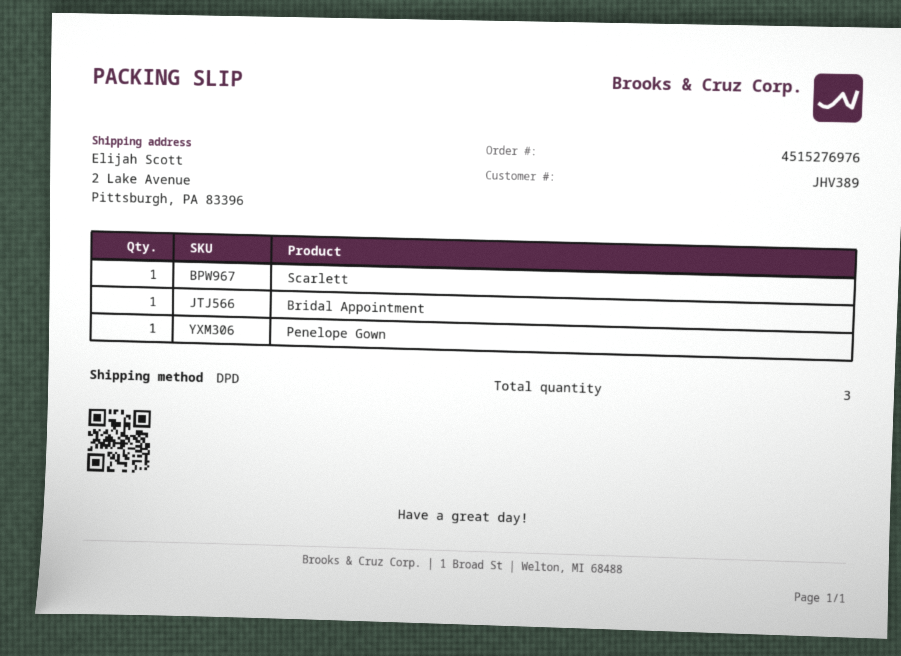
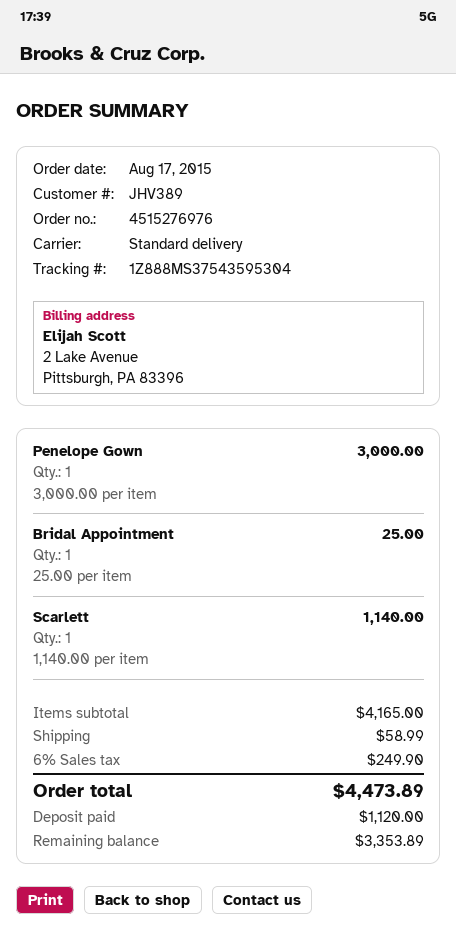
shipping method: DPD -> standard

